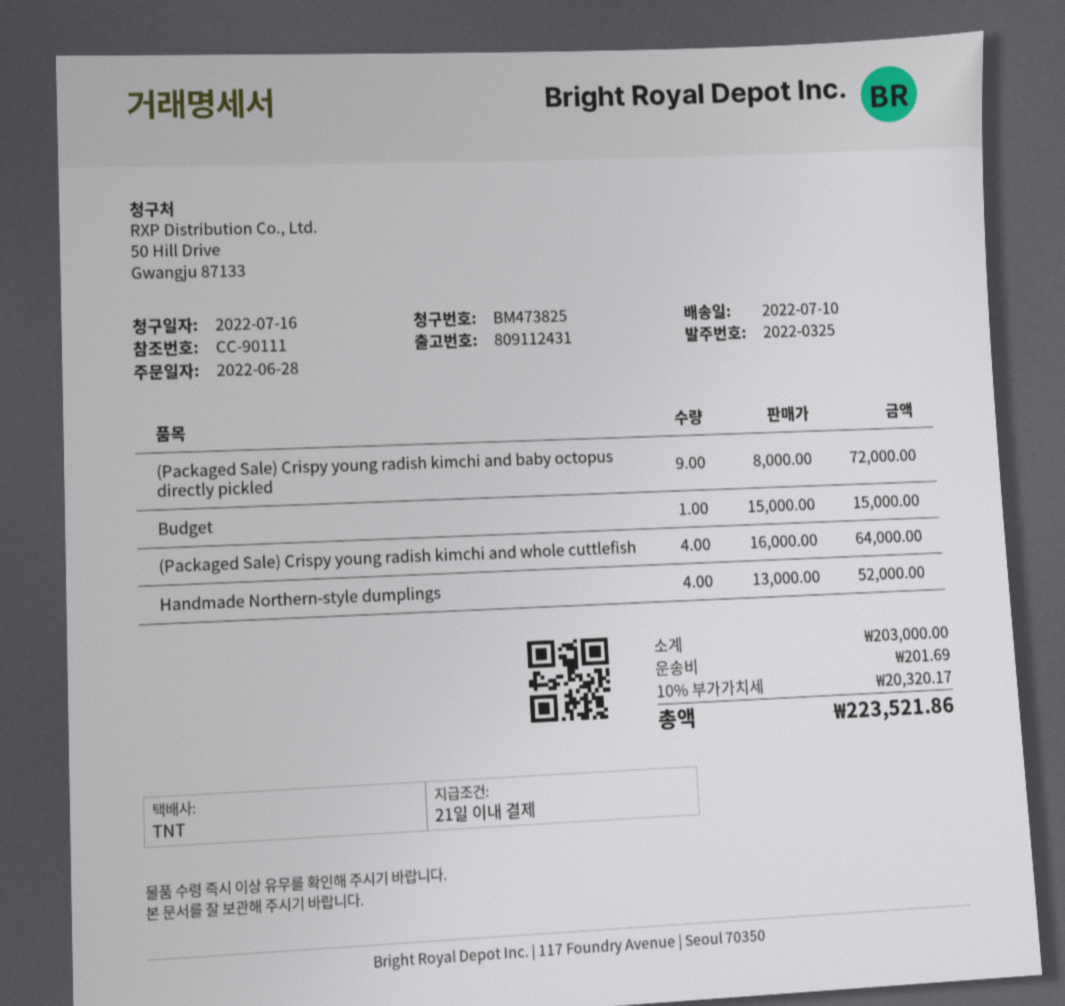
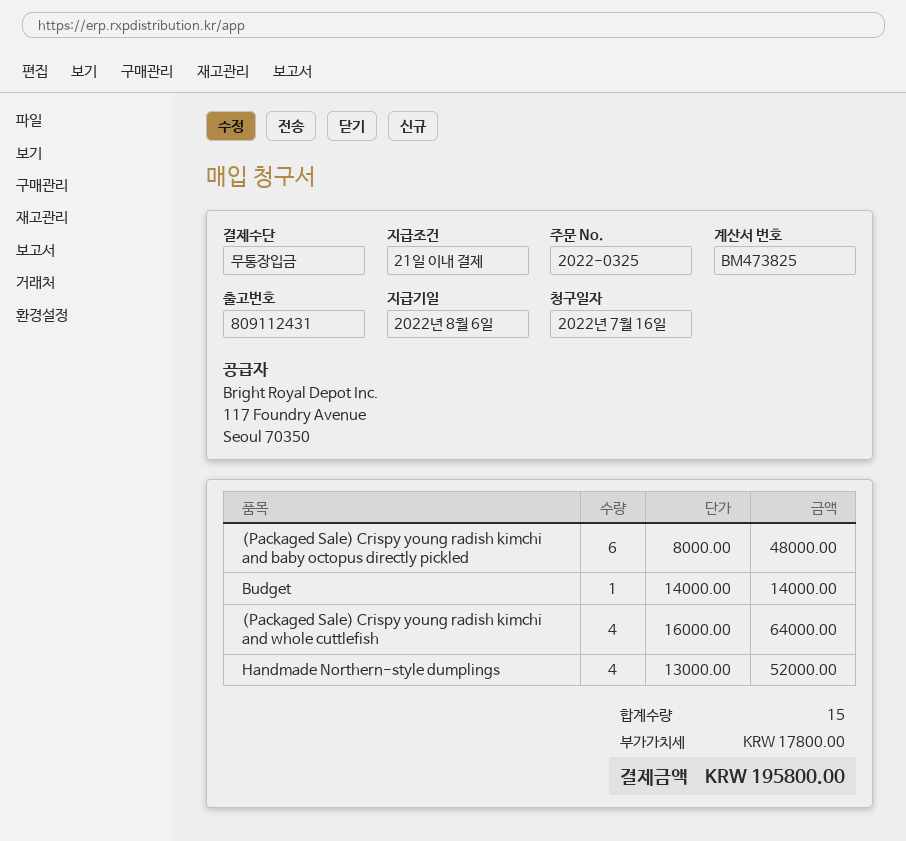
(Packaged Sale) Crispy young radish kimchi and baby octopus directly pickled: 9 x 8000.00 = 72000.00 -> 6 x 8000.00 = 48000.00
Budget: 1 x 15000.00 = 15000.00 -> 1 x 14000.00 = 14000.00
shipping: 201.69 -> none
tax: 20320.17 -> 17800.00
total: 223521.86 -> 195800.00

